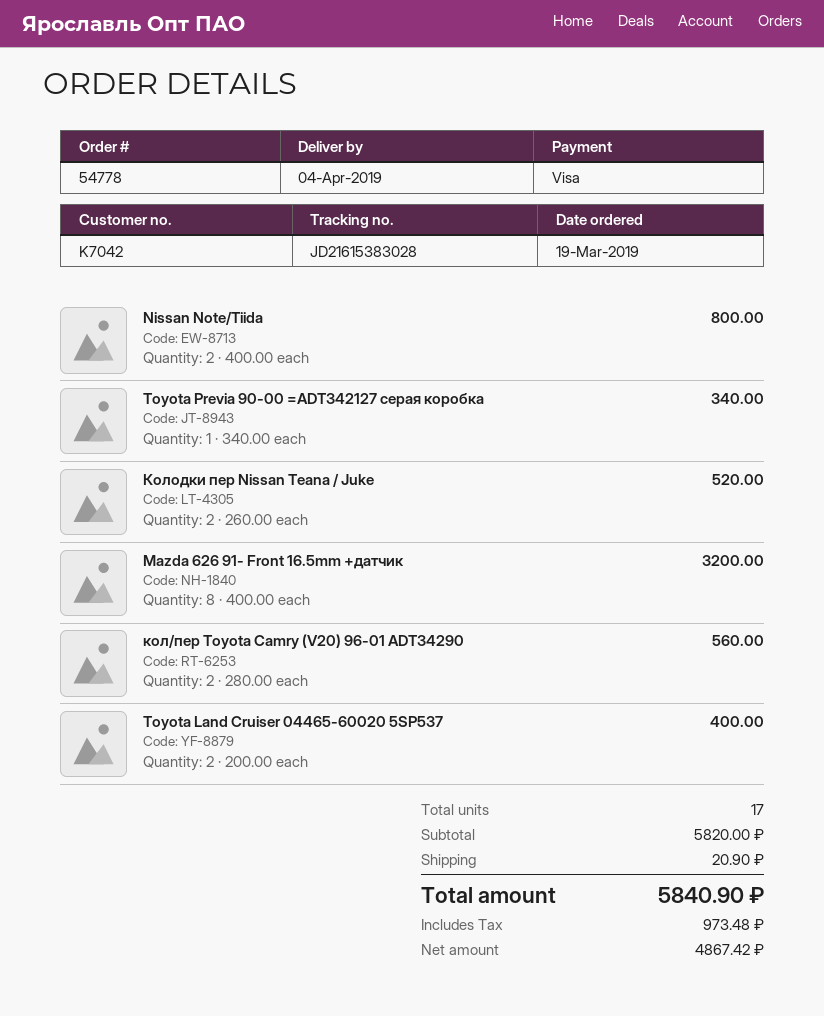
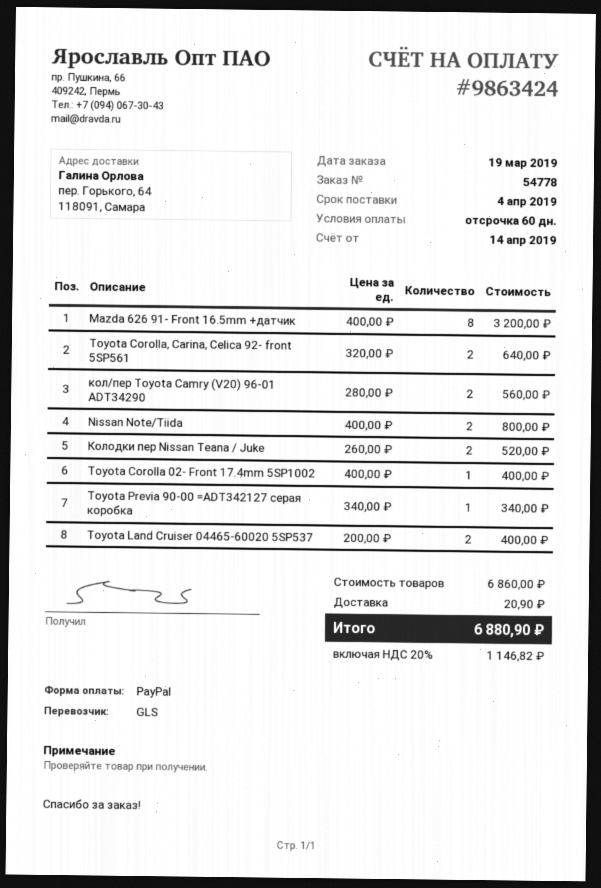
payment method: Visa -> PayPal
Toyota Corolla, Carina, Celica 92- front 5SP561: none -> 2 x 320.00 = 640.00
Toyota Corolla 02- Front 17.4mm 5SP1002: none -> 1 x 400.00 = 400.00
subtotal: 5820.00 -> 6860.00
tax: 973.48 -> 1146.82
total: 5840.90 -> 6880.90

